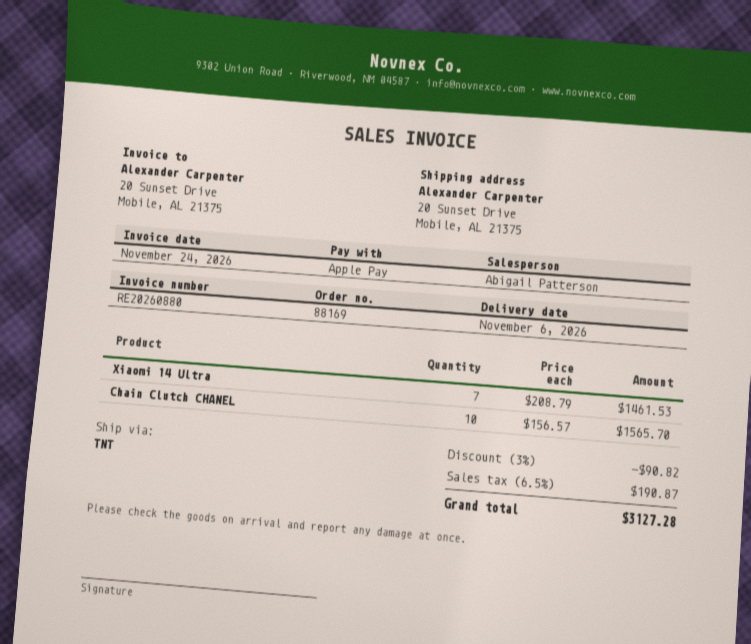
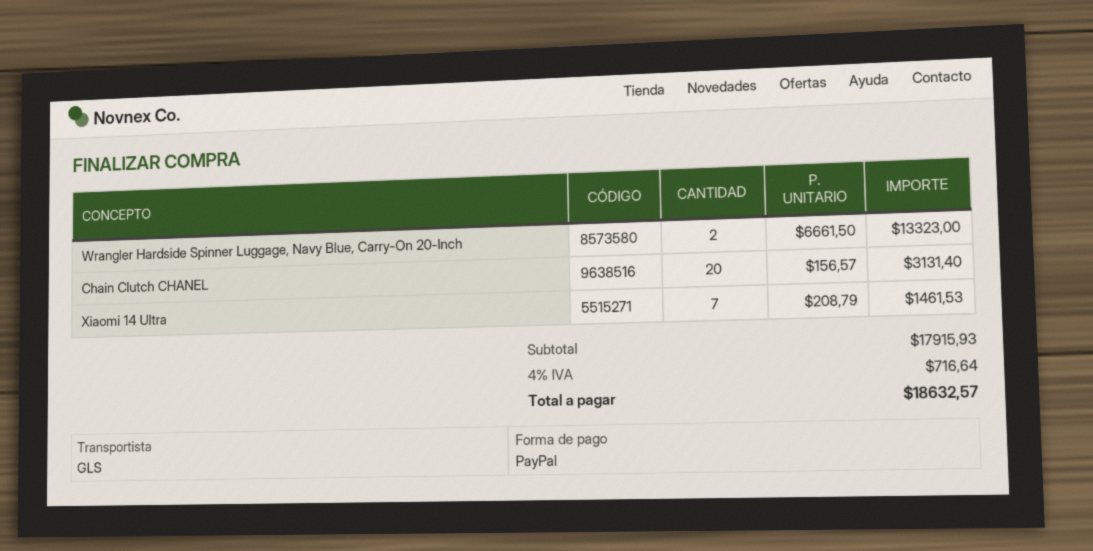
payment method: Apple Pay -> PayPal
shipping method: TNT -> GLS
Chain Clutch CHANEL: 10 x 156.57 = 1565.70 -> 20 x 156.57 = 3131.40
Wrangler Hardside Spinner Luggage, Navy Blue, Carry-On 20-Inch: none -> 2 x 6661.50 = 13323.00
discount: 3% = 90.82 -> none
tax: 6.5% = 190.87 -> 4% = 716.64
total: 3127.28 -> 18632.57

